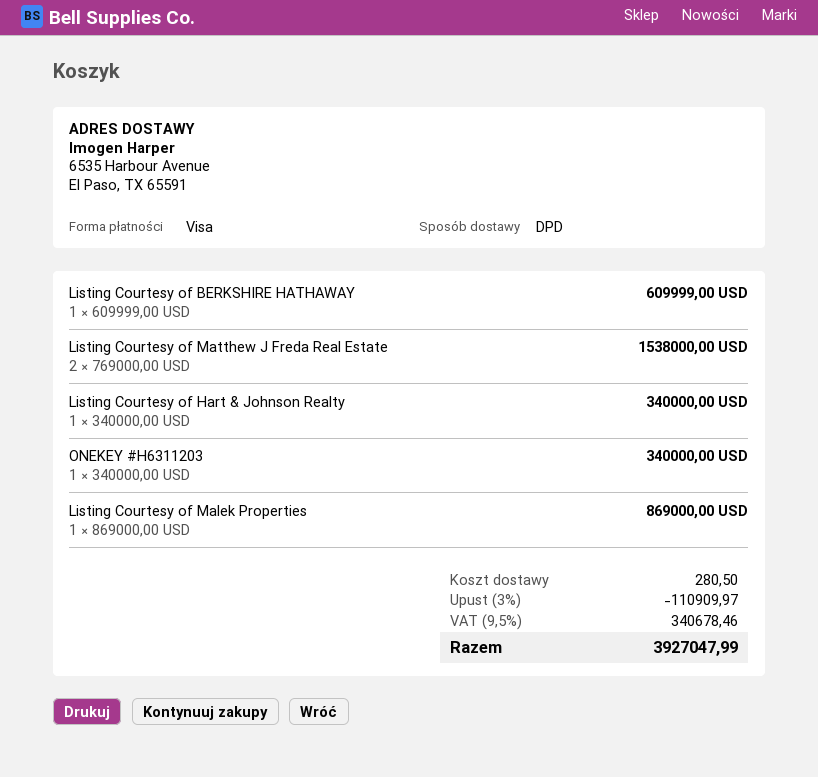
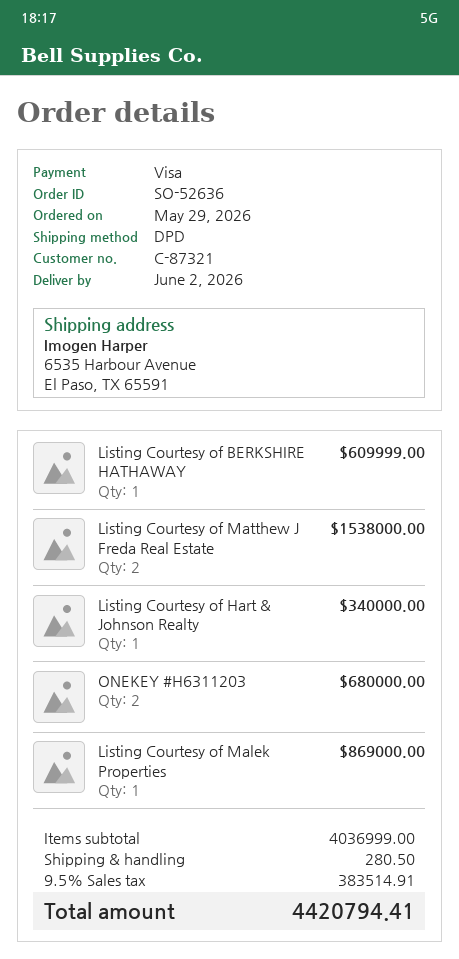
ONEKEY #H6311203: 1 for 340000.00 -> 2 for 680000.00
discount: 3% = 110909.97 -> none
tax: 9.5% = 340678.46 -> 9.5% = 383514.91
total: 3927047.99 -> 4420794.41

